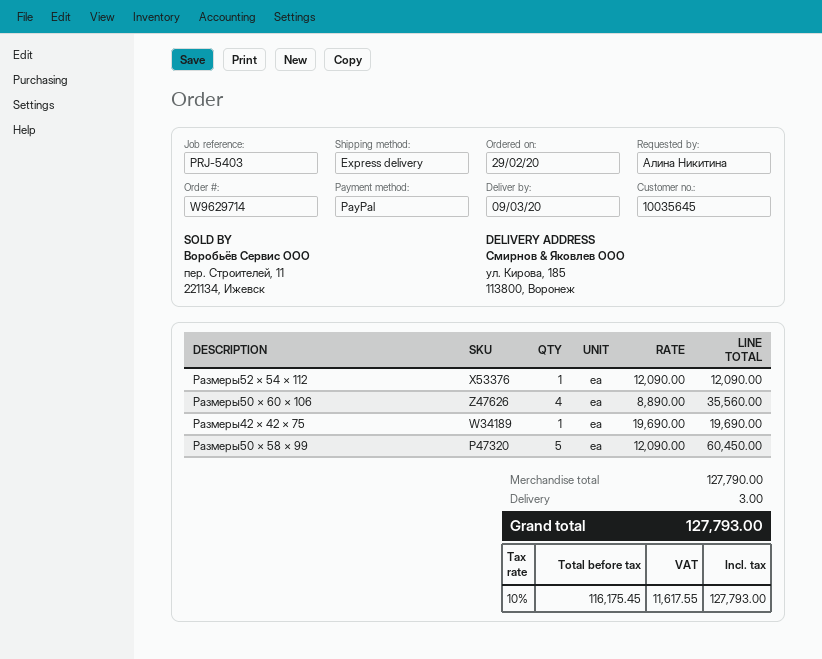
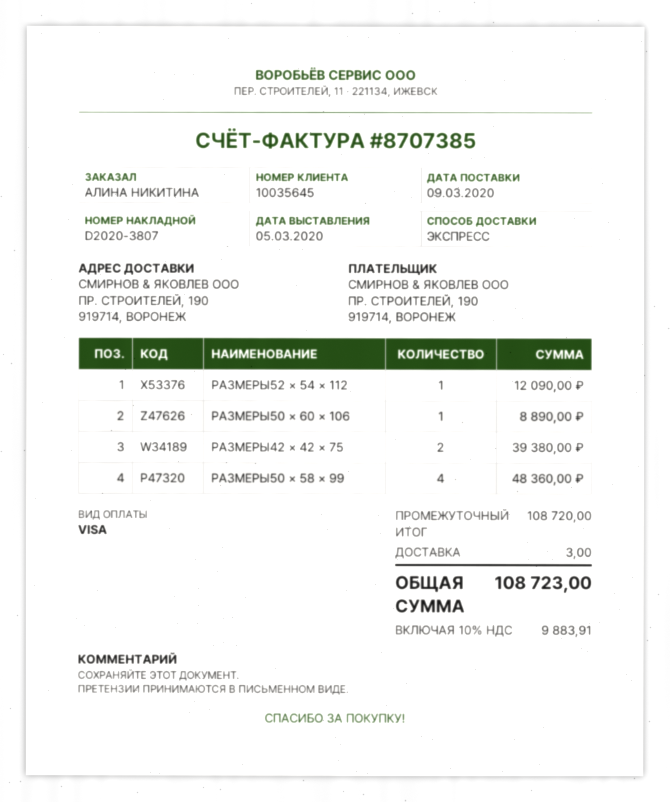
payment method: PayPal -> Visa
ship to: ул. Кирова, 185, 113800, Воронеж -> ПР. СТРОИТЕЛЕЙ, 190, 919714, ВОРОНЕЖ
Размеры50 × 60 × 106: 4 for 35560.00 -> 1 for 8890.00
Размеры42 × 42 × 75: 1 for 19690.00 -> 2 for 39380.00
Размеры50 × 58 × 99: 5 for 60450.00 -> 4 for 48360.00
subtotal: 127790.00 -> 108720.00
tax: 10% = 11617.55 -> 10% = 9883.91
total: 127793.00 -> 108723.00

